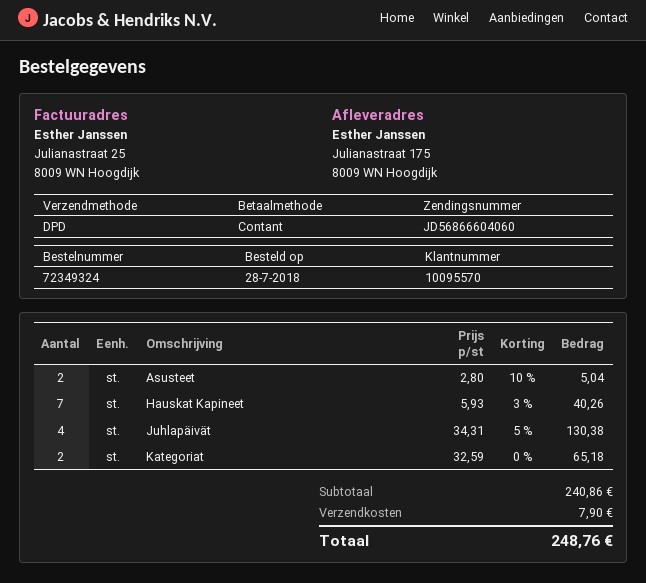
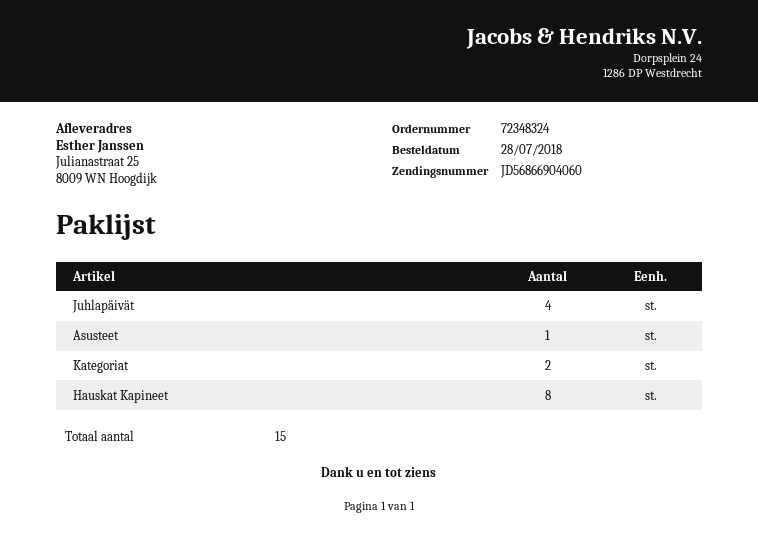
order number: 72349324 -> 72348324
tracking number: JD56866604060 -> JD56866904060
ship to: Julianastraat 175, 8009 WN Hoogdijk -> Julianastraat 25, 8009 WN Hoogdijk
Asusteet: 2 -> 1
Hauskat Kapineet: 7 -> 8

